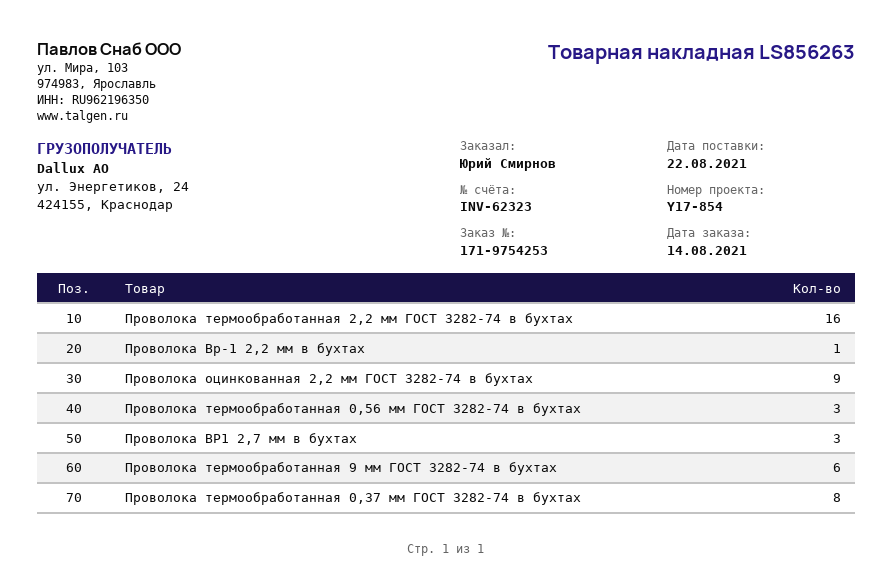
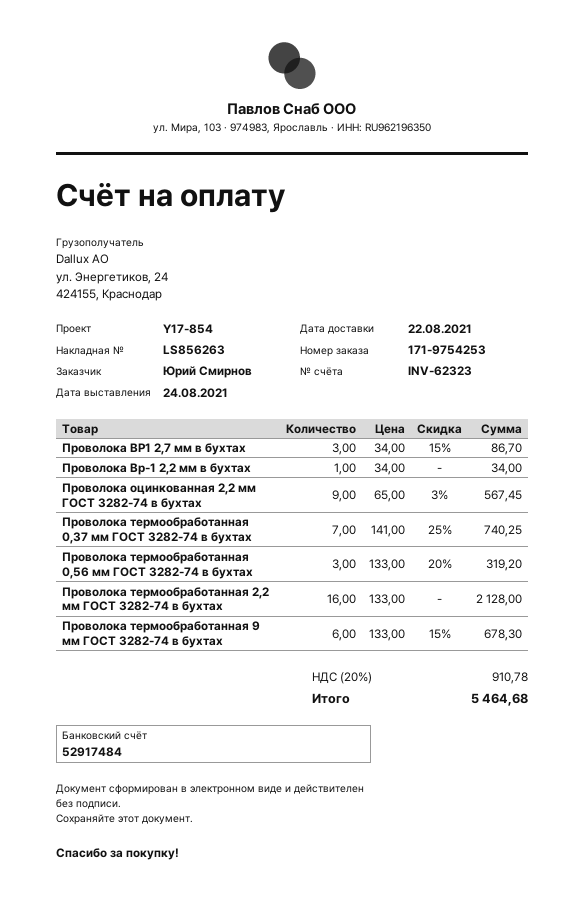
Проволока термообработанная 0,37 мм ГОСТ 3282-74 в бухтах: 8 -> 7

